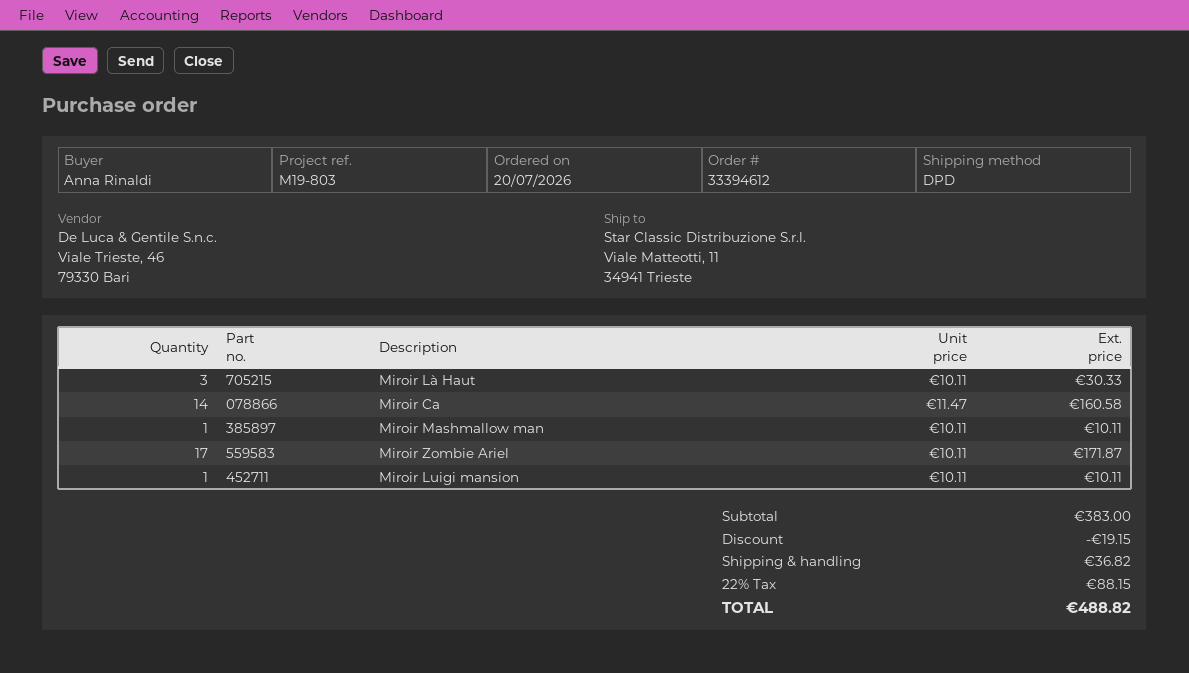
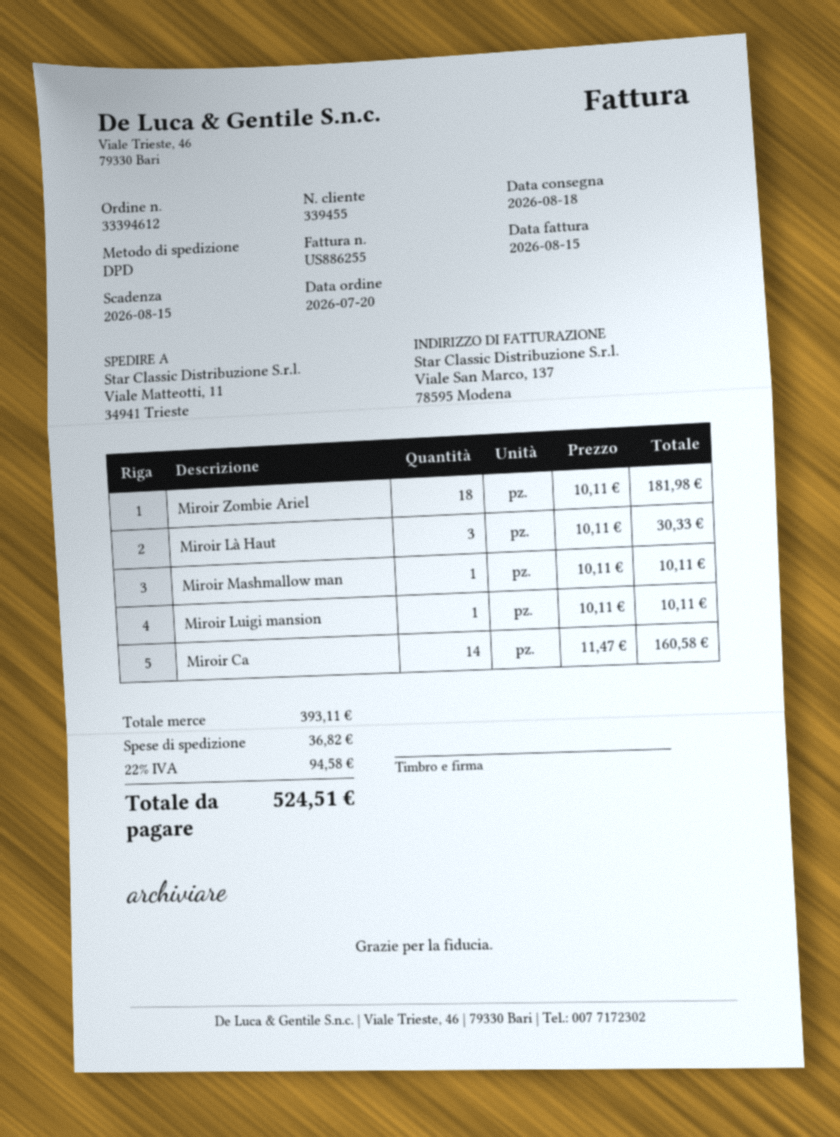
Miroir Zombie Ariel: 17 x 10.11 = 171.87 -> 18 x 10.11 = 181.98
subtotal: 383.00 -> 393.11
discount: 19.15 -> none
tax: 22% = 88.15 -> 22% = 94.58
total: 488.82 -> 524.51

